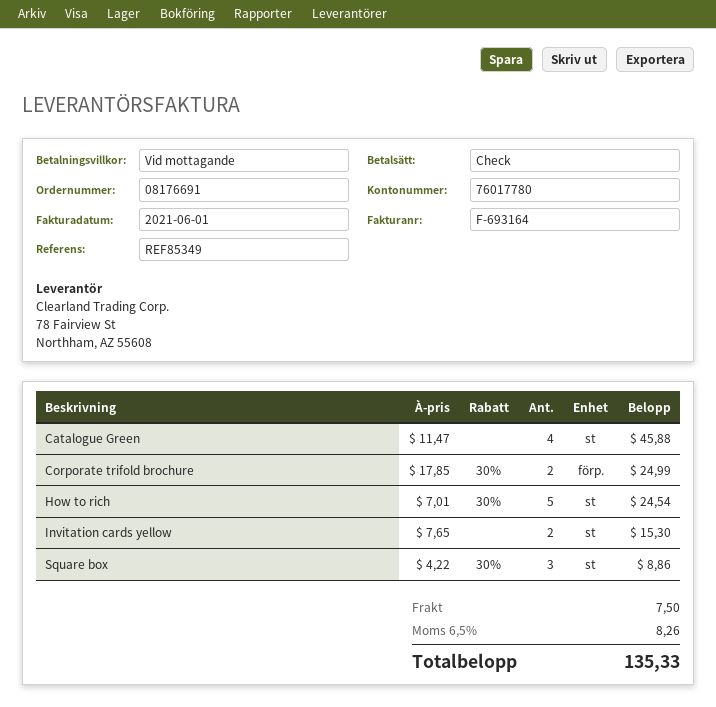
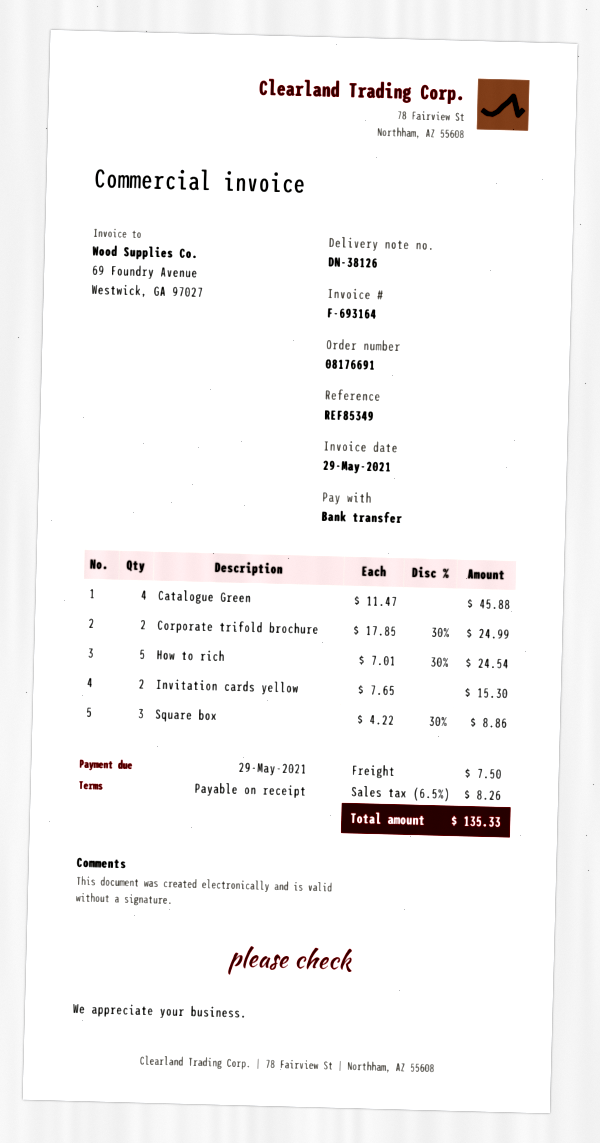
invoice date: 2021-06-01 -> 2021-05-29
payment method: cheque -> bank transfer

